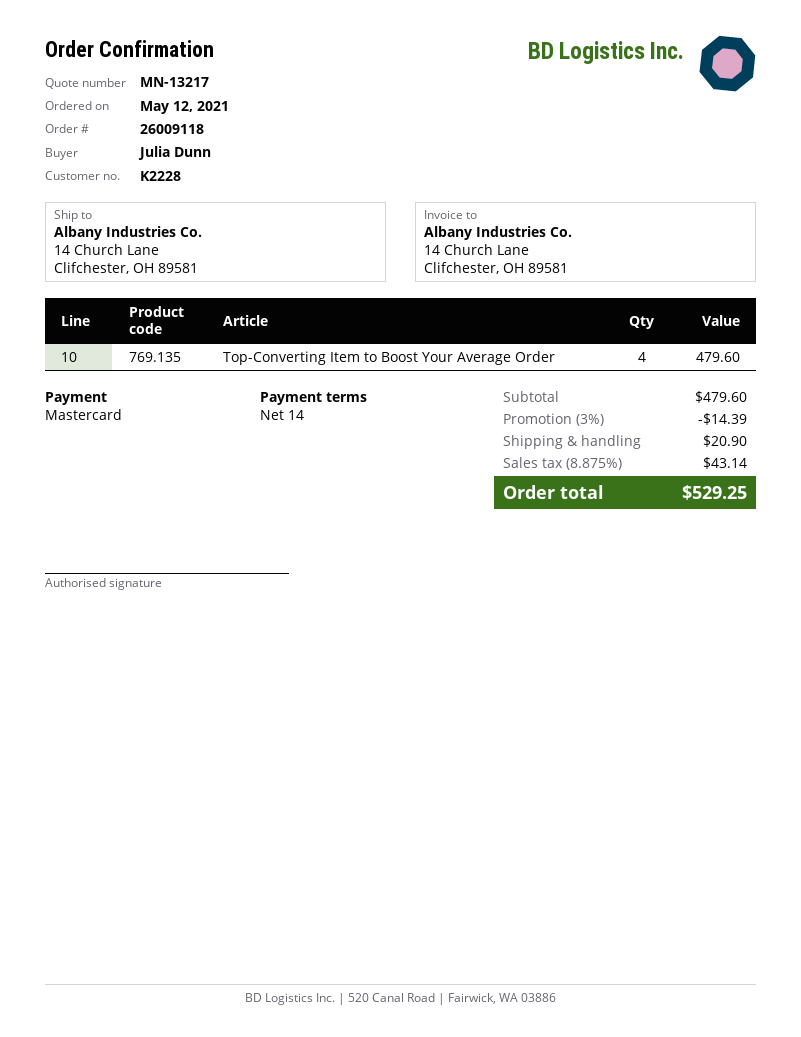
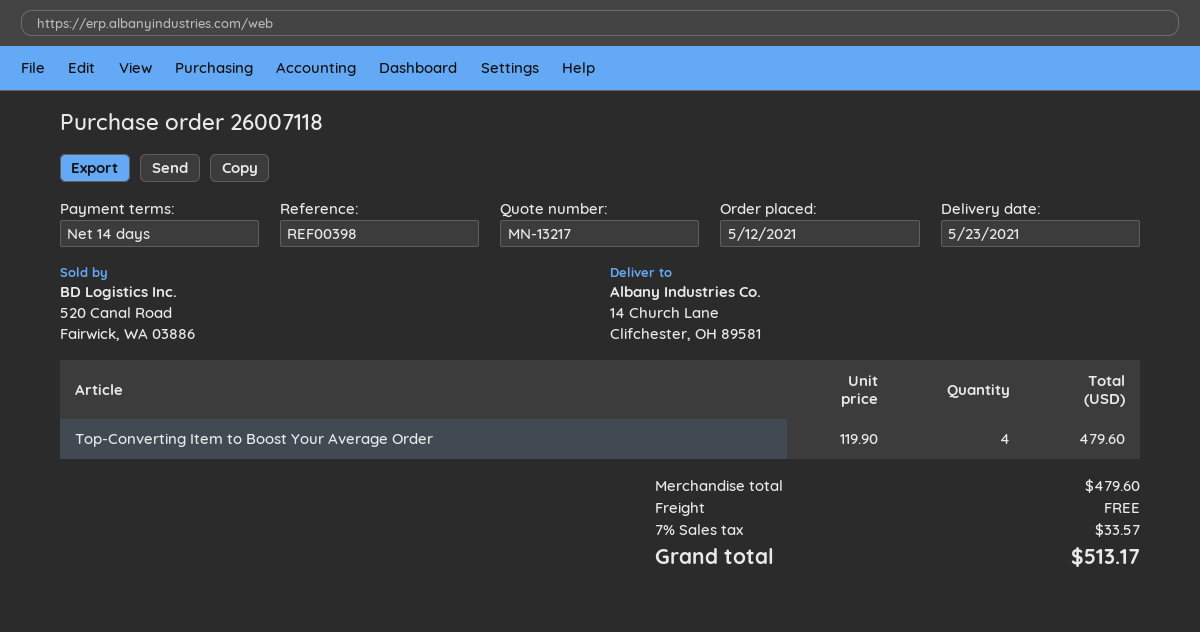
order number: 26009118 -> 26007118
discount: 3% = 14.39 -> none
shipping: 20.90 -> 0.00
tax: 8.875% = 43.14 -> 7% = 33.57
total: 529.25 -> 513.17

